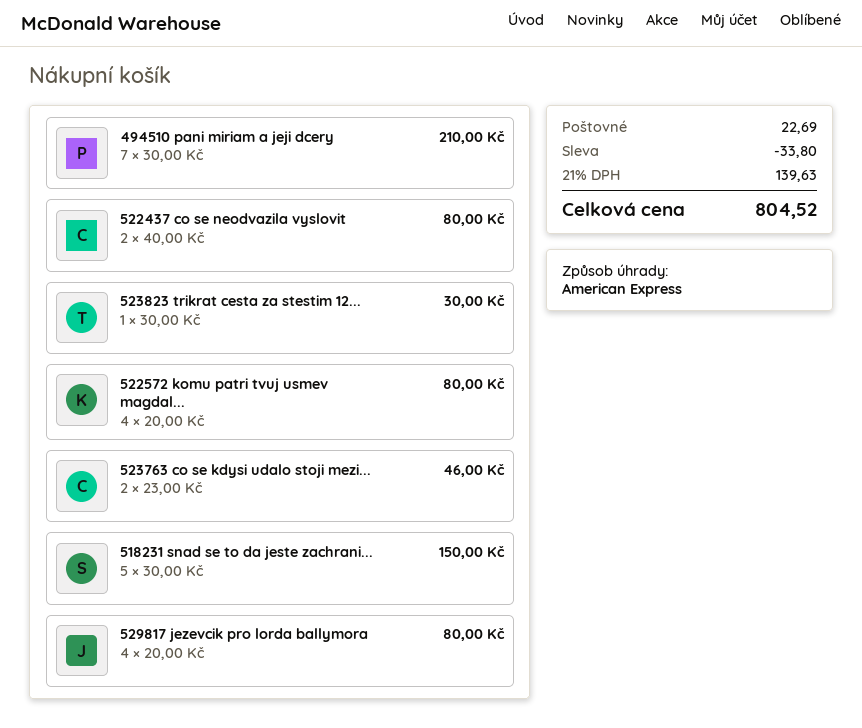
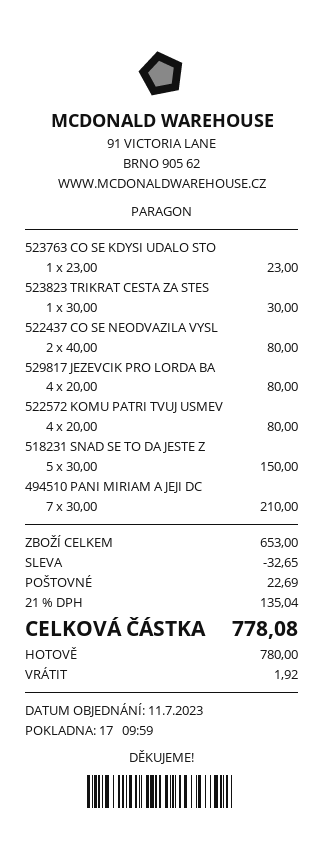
payment method: American Express -> cash
523763 co se kdysi udalo stoji mezi...: 2 x 23.00 = 46.00 -> 1 x 23.00 = 23.00
discount: 33.80 -> 32.65
tax: 21% = 139.63 -> 21% = 135.04
total: 804.52 -> 778.08

